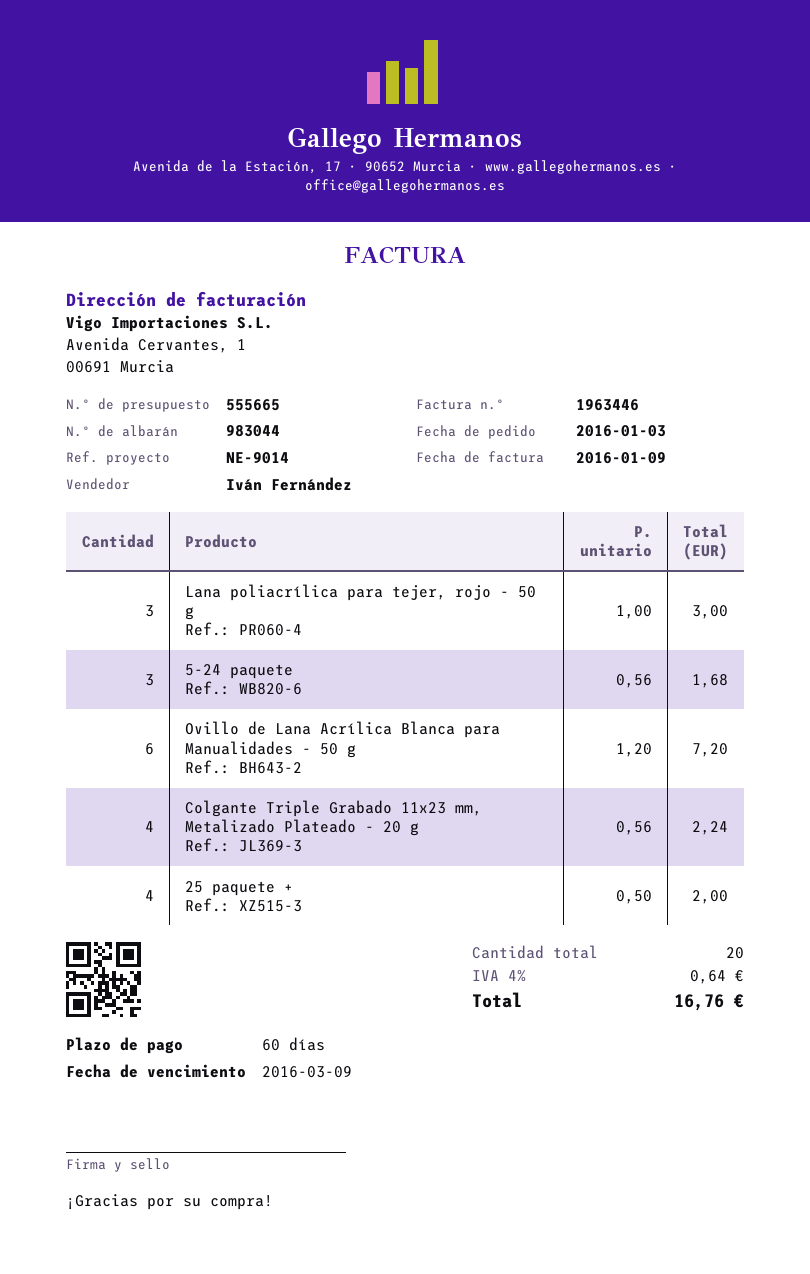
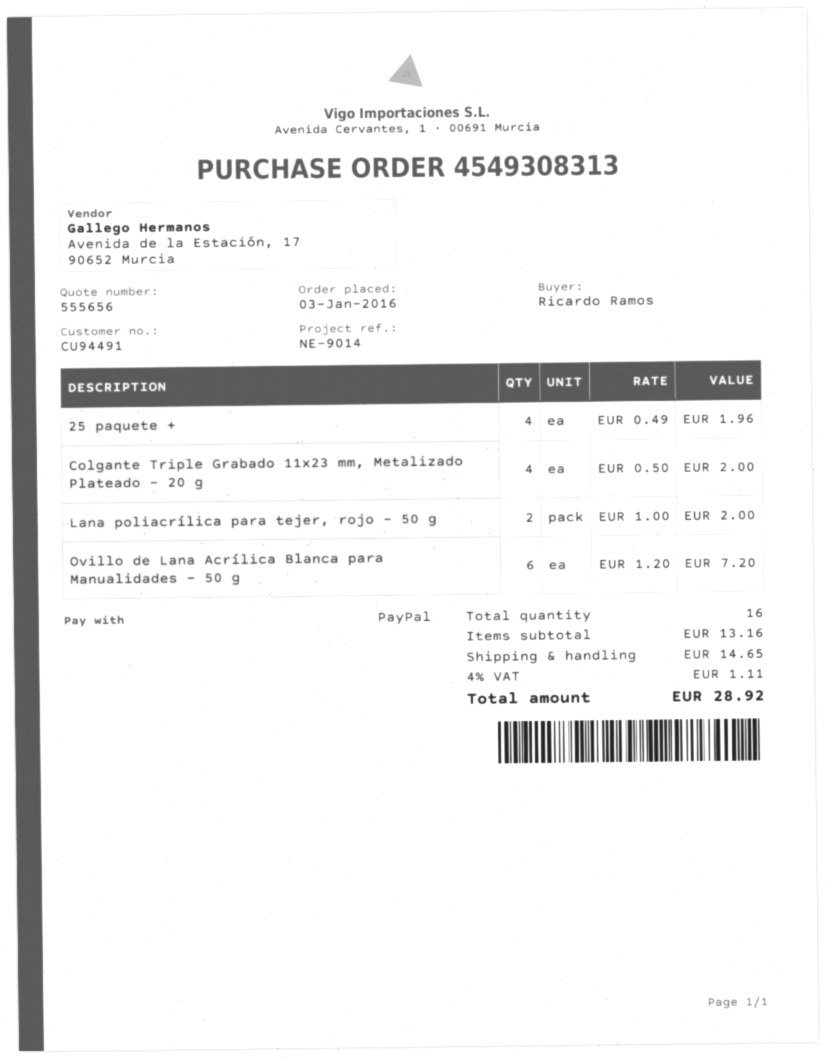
quote number: 555665 -> 555656
Lana poliacrílica para tejer, rojo - 50 g: 3 x 1.00 = 3.00 -> 2 x 1.00 = 2.00
5-24 paquete: 3 x 0.56 = 1.68 -> none
Colgante Triple Grabado 11x23 mm, Metalizado Plateado - 20 g: 4 x 0.56 = 2.24 -> 4 x 0.50 = 2.00
25 paquete +: 4 x 0.50 = 2.00 -> 4 x 0.49 = 1.96
total quantity: 20 -> 16
shipping: none -> 14.65
tax: 4% = 0.64 -> 4% = 1.11
total: 16.76 -> 28.92

